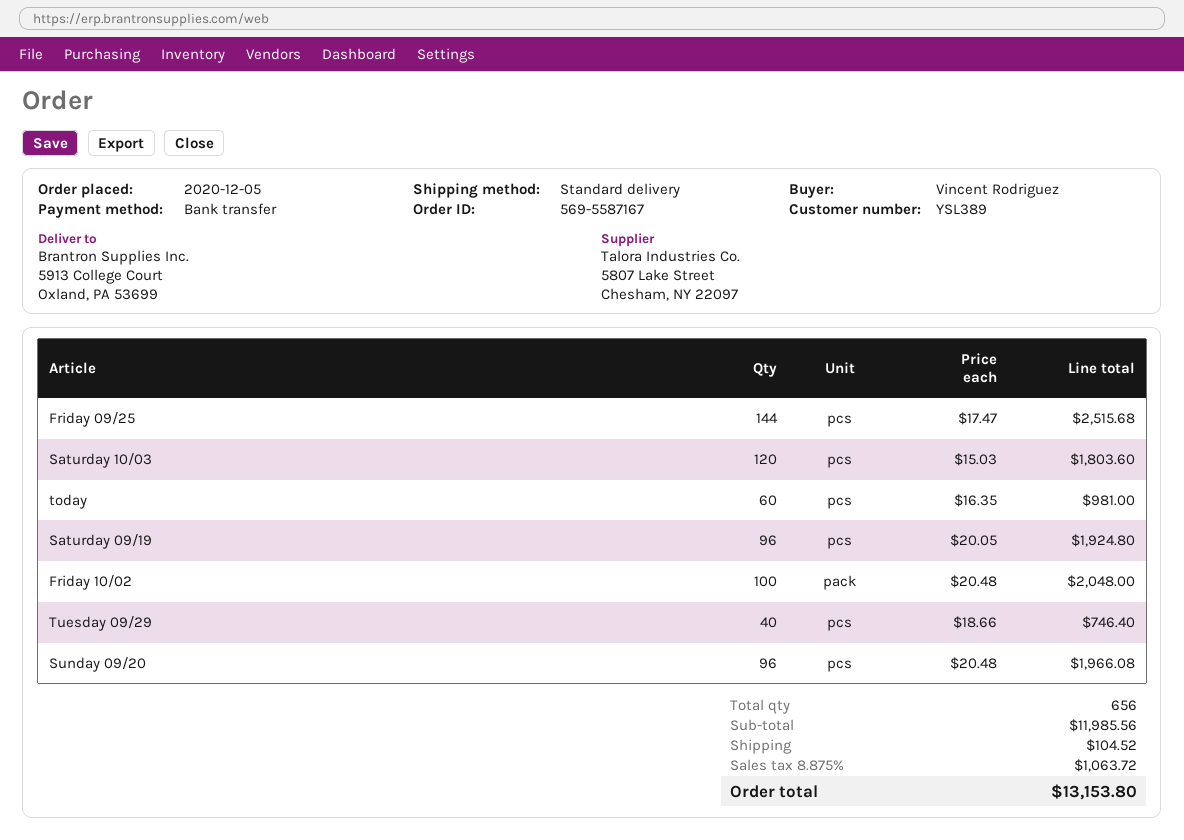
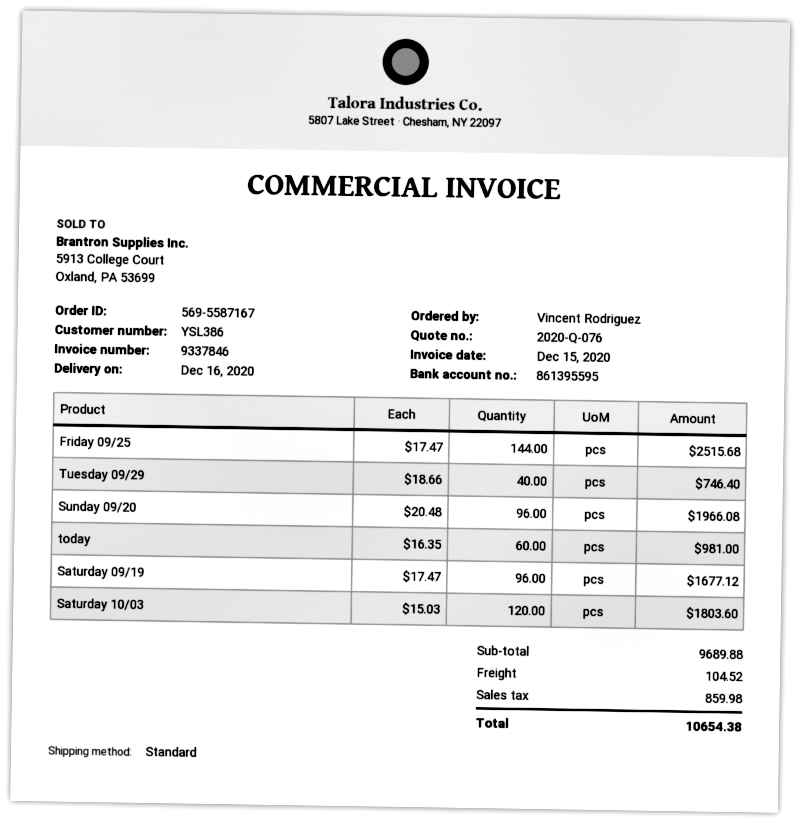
customer number: YSL389 -> YSL386
Saturday 09/19: 96 x 20.05 = 1924.80 -> 96 x 17.47 = 1677.12
Friday 10/02: 100 x 20.48 = 2048.00 -> none
subtotal: 11985.56 -> 9689.88
tax: 1063.72 -> 859.98
total: 13153.80 -> 10654.38

